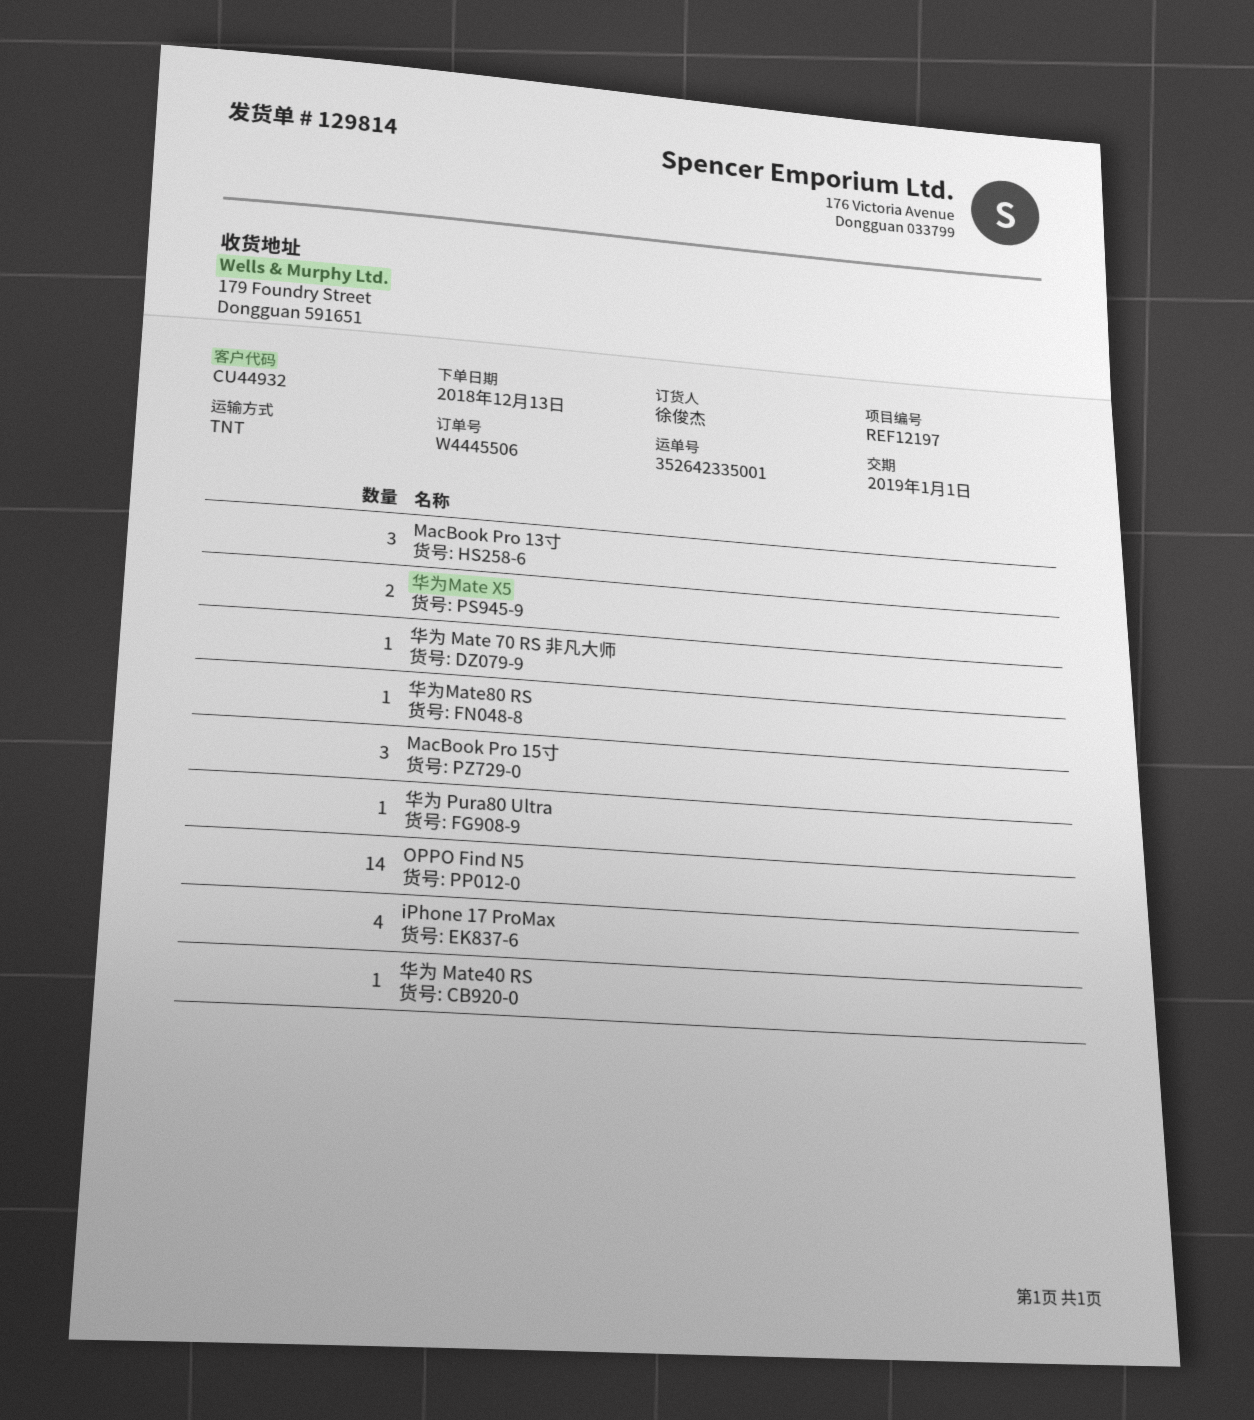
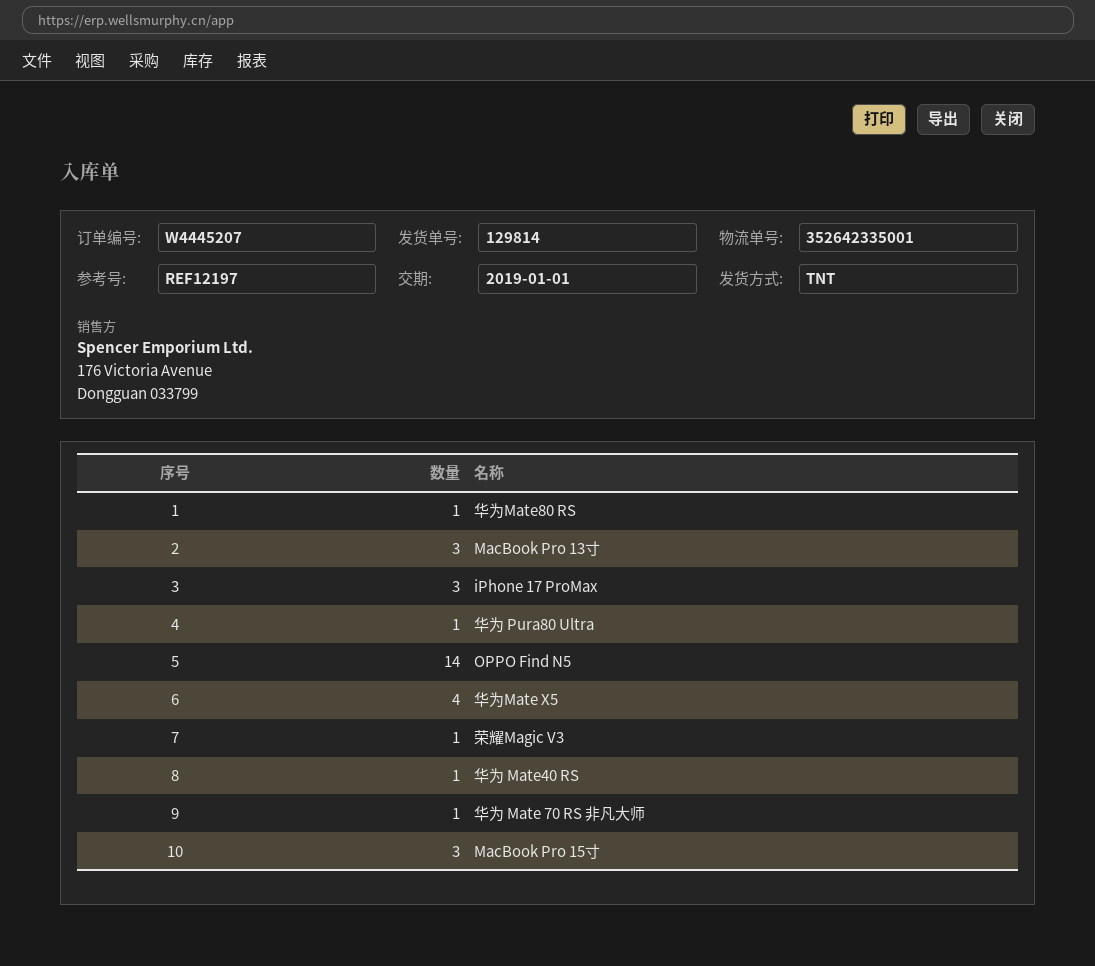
order number: W4445506 -> W4445207
华为Mate X5: 2 -> 4
iPhone 17 ProMax: 4 -> 3
荣耀Magic V3: none -> 1

